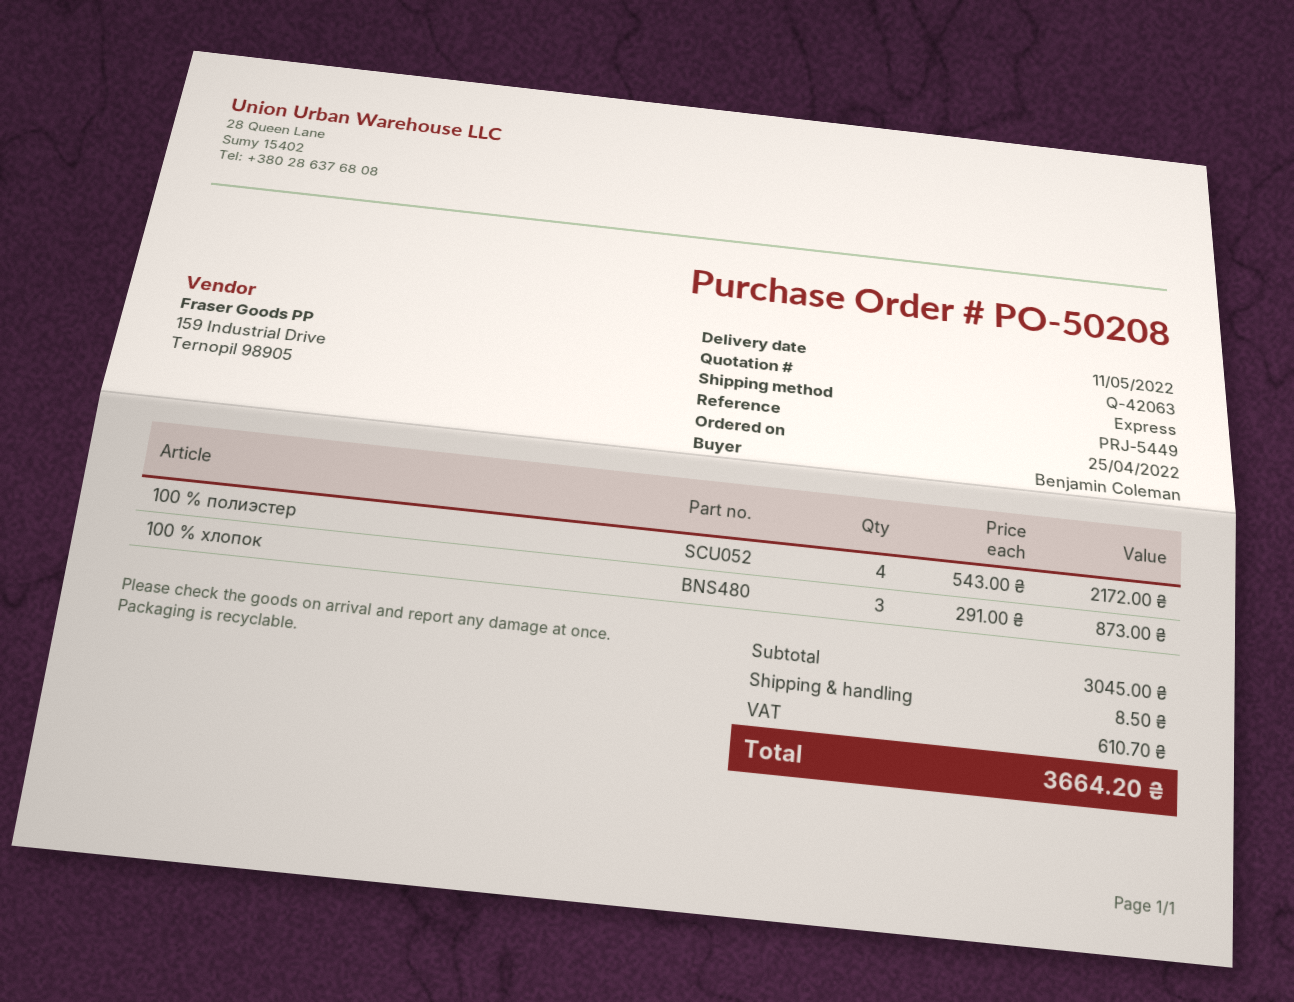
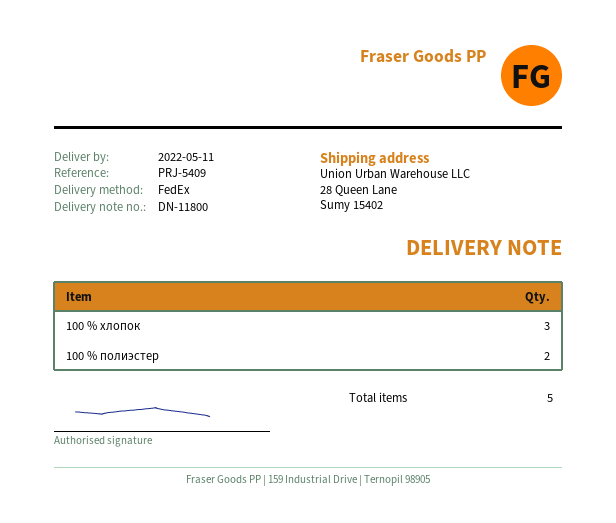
reference: PRJ-5449 -> PRJ-5409
shipping method: express -> FedEx
100 % полиэстер: 4 -> 2

